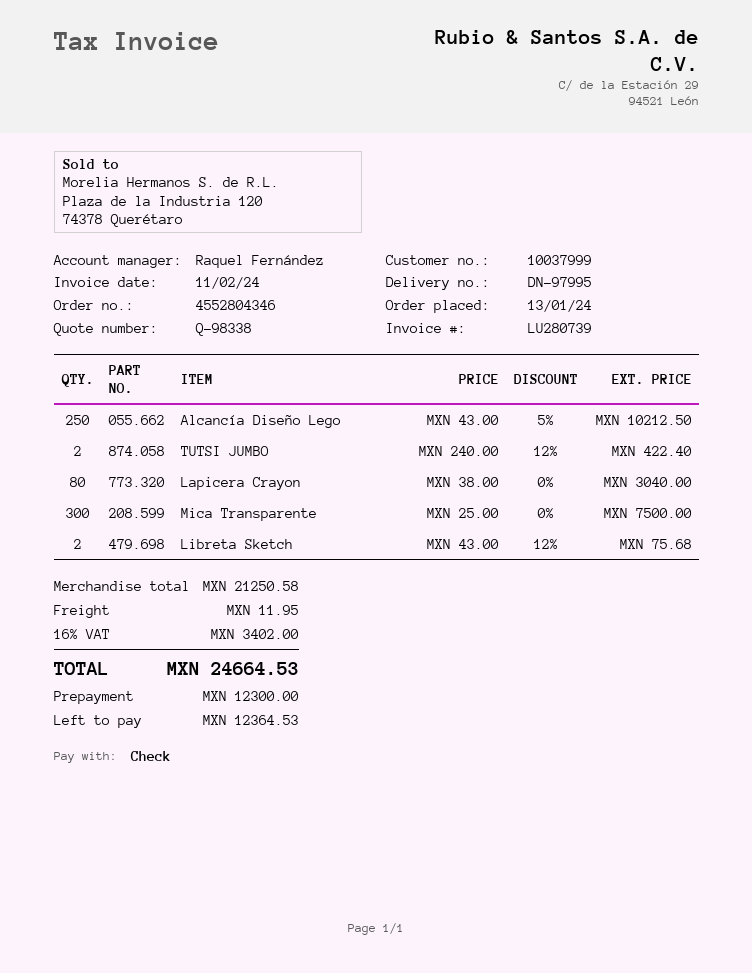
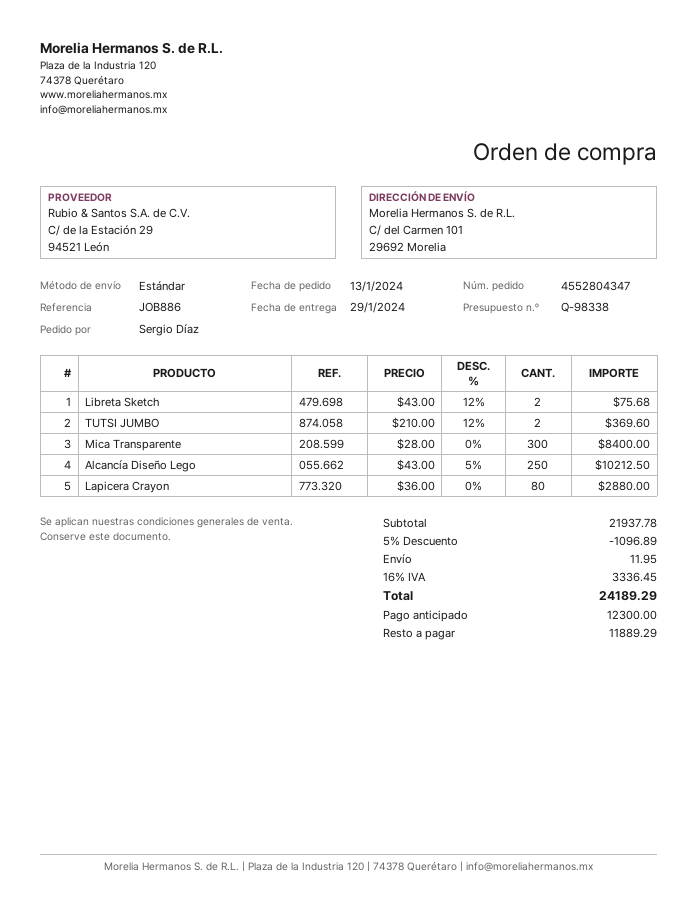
order number: 4552804346 -> 4552804347
TUTSI JUMBO: 2 x 240.00 - 12% = 422.40 -> 2 x 210.00 - 12% = 369.60
Lapicera Crayon: 80 x 38.00 = 3040.00 -> 80 x 36.00 = 2880.00
Mica Transparente: 300 x 25.00 = 7500.00 -> 300 x 28.00 = 8400.00
subtotal: 21250.58 -> 21937.78
discount: none -> 5% = 1096.89
tax: 16% = 3402.00 -> 16% = 3336.45
total: 24664.53 -> 24189.29
balance: 12364.53 -> 11889.29

